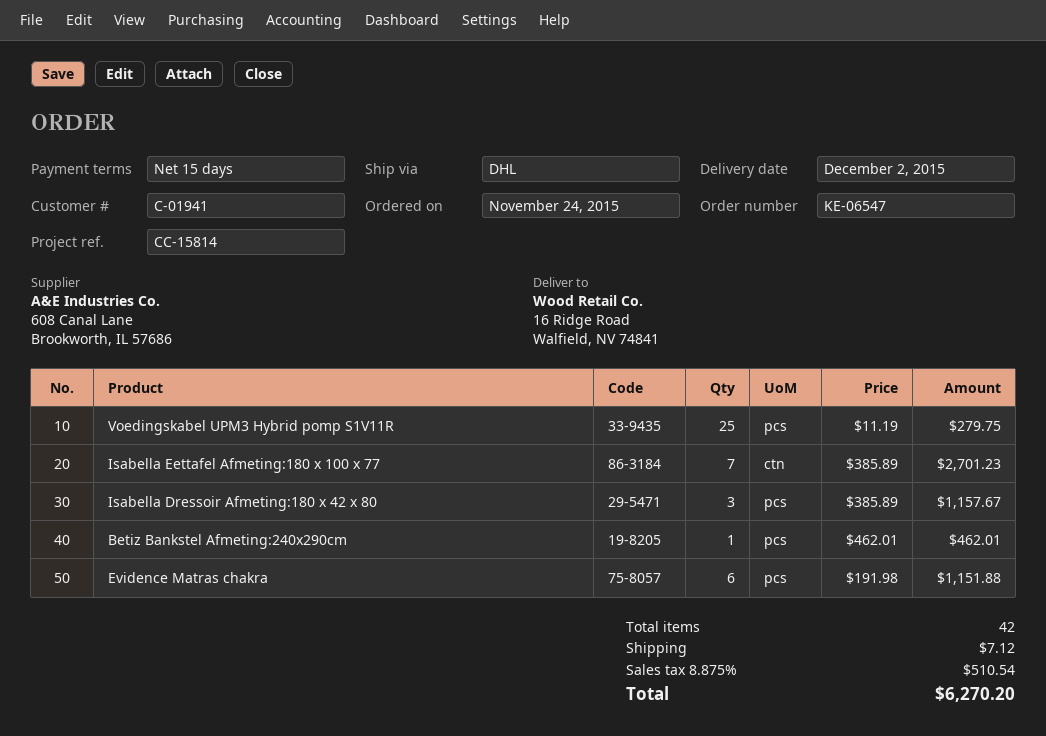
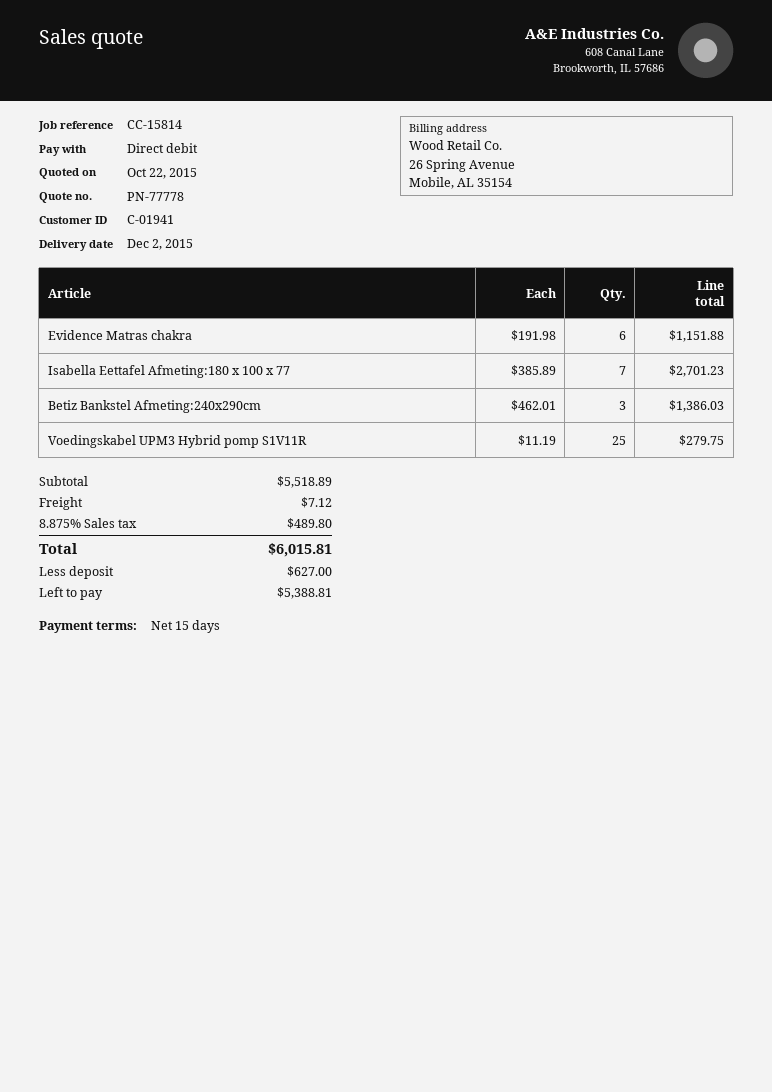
Isabella Dressoir Afmeting:180 x 42 x 80: 3 x 385.89 = 1157.67 -> none
Betiz Bankstel Afmeting:240x290cm: 1 x 462.01 = 462.01 -> 3 x 462.01 = 1386.03
tax: 8.875% = 510.54 -> 8.875% = 489.80
total: 6270.20 -> 6015.81

